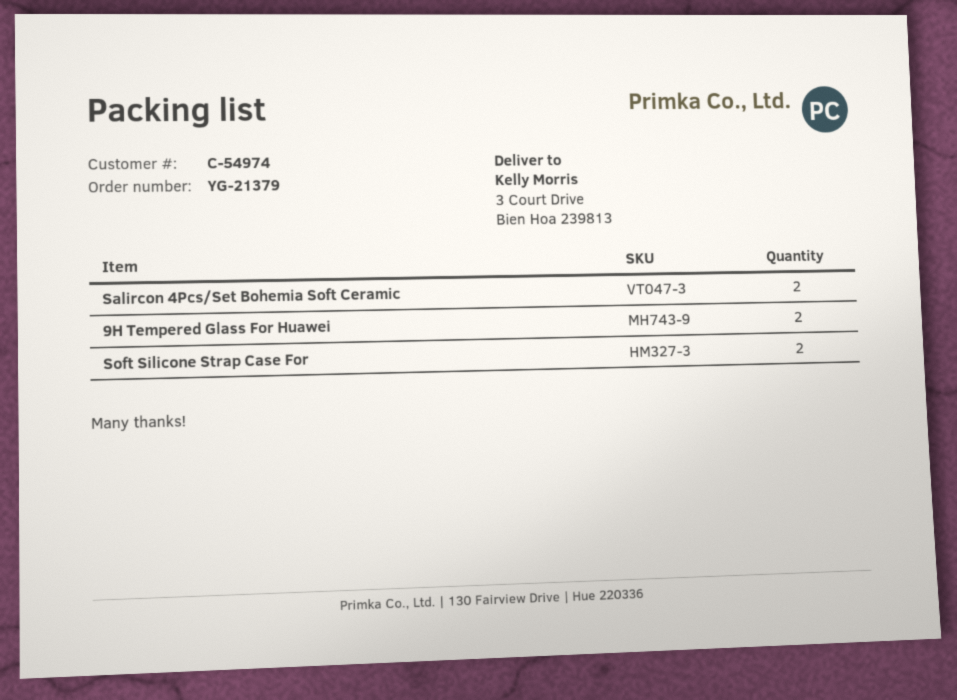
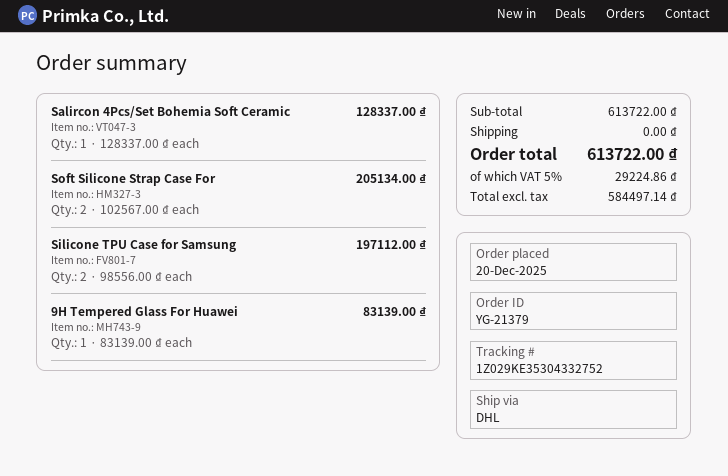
Salircon 4Pcs/Set Bohemia Soft Ceramic: 2 -> 1
9H Tempered Glass For Huawei: 2 -> 1
Silicone TPU Case for Samsung: none -> 2

